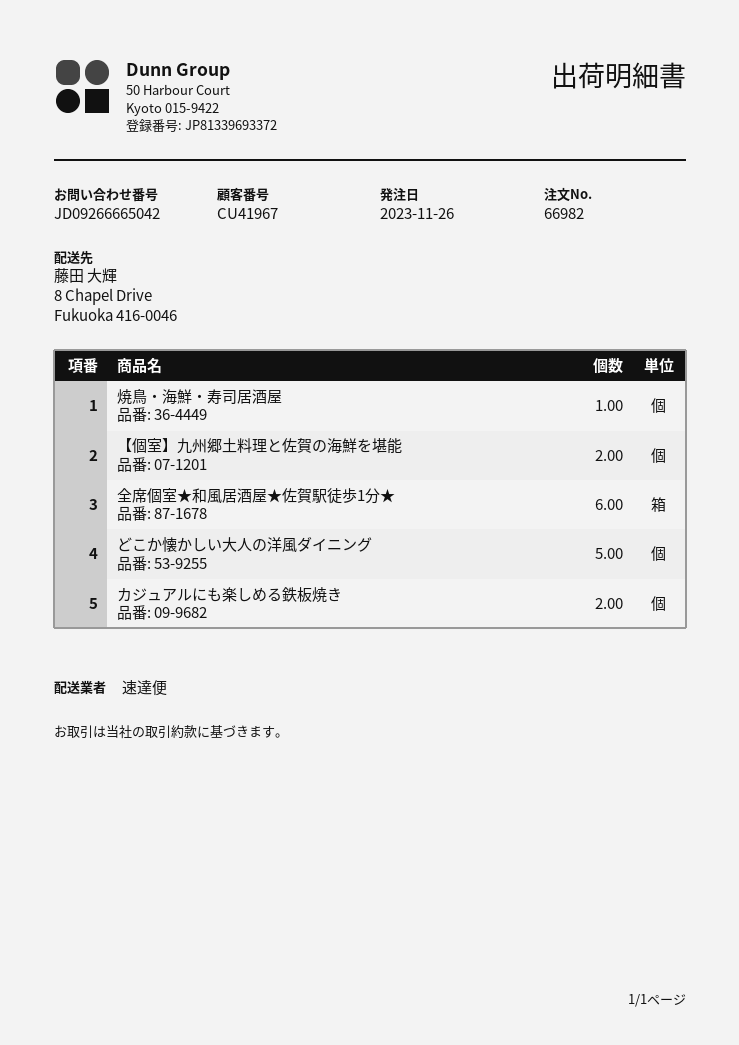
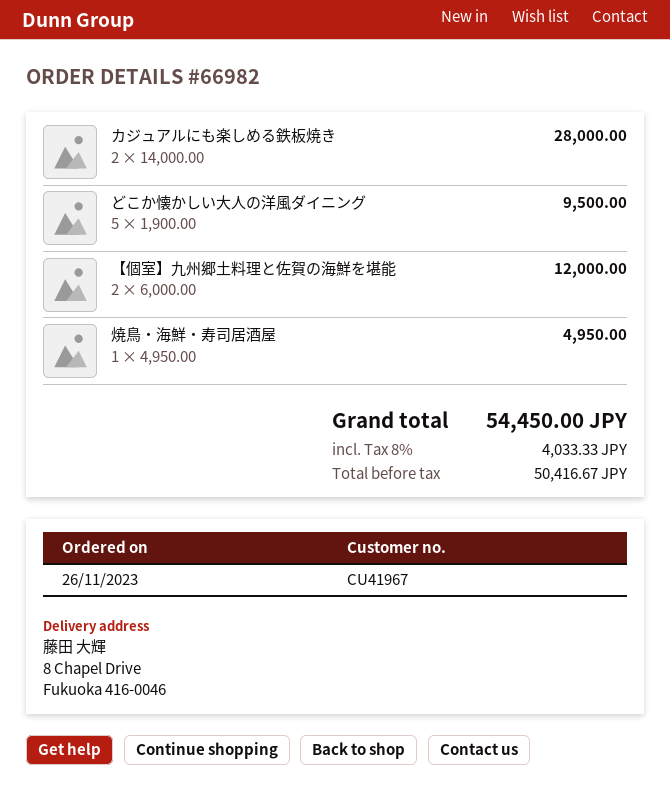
全席個室★和風居酒屋★佐賀駅徒歩1分★: 6 -> none

